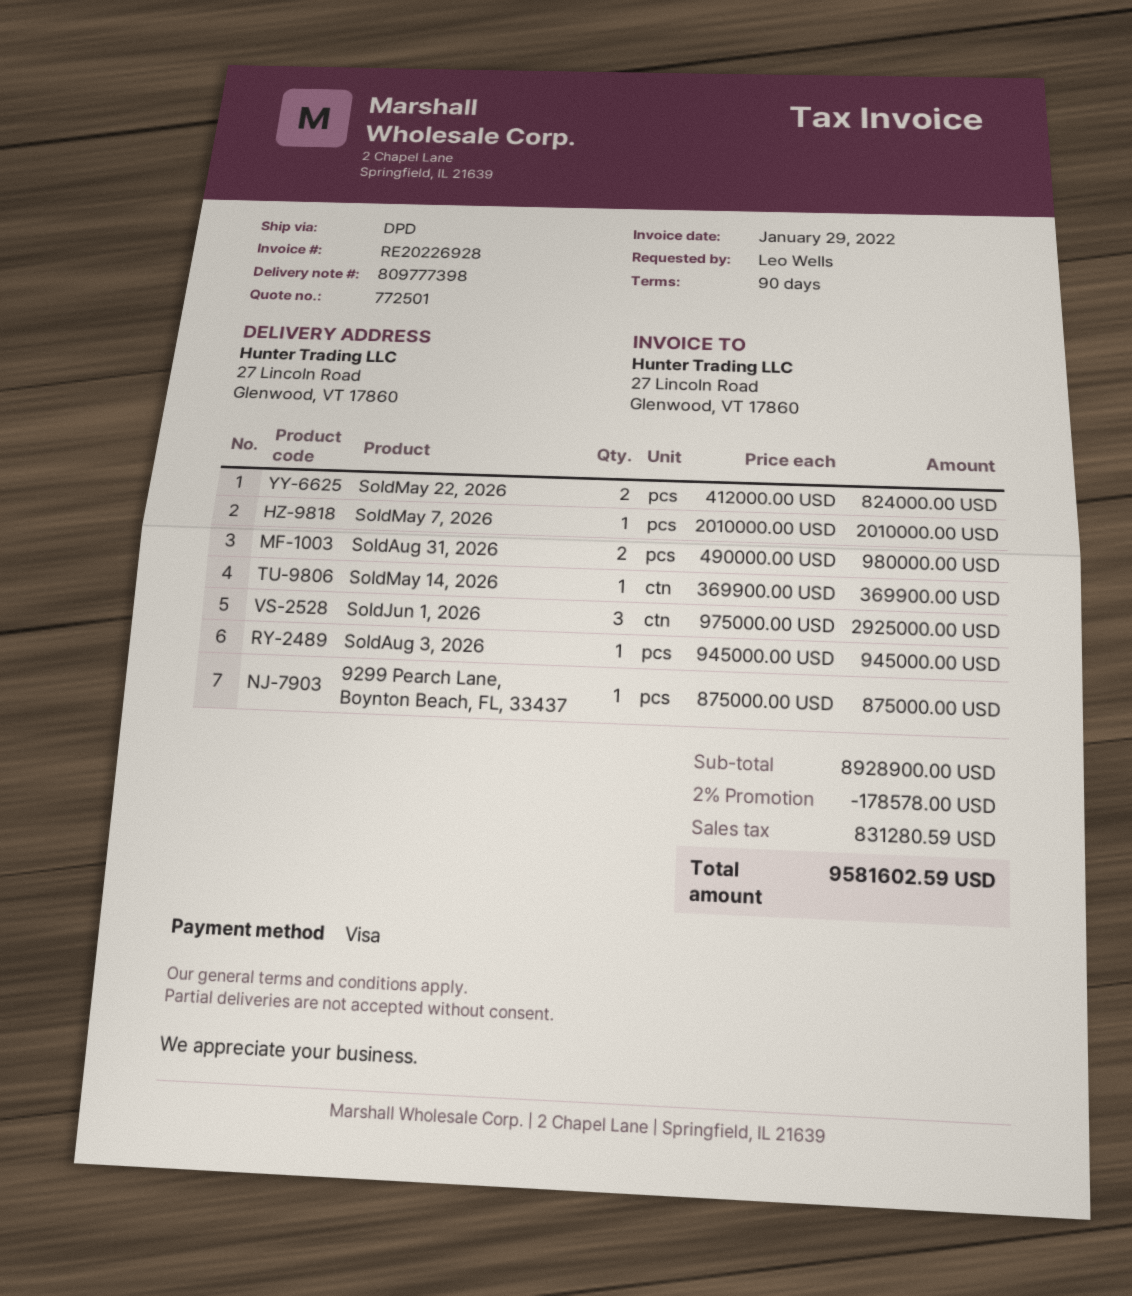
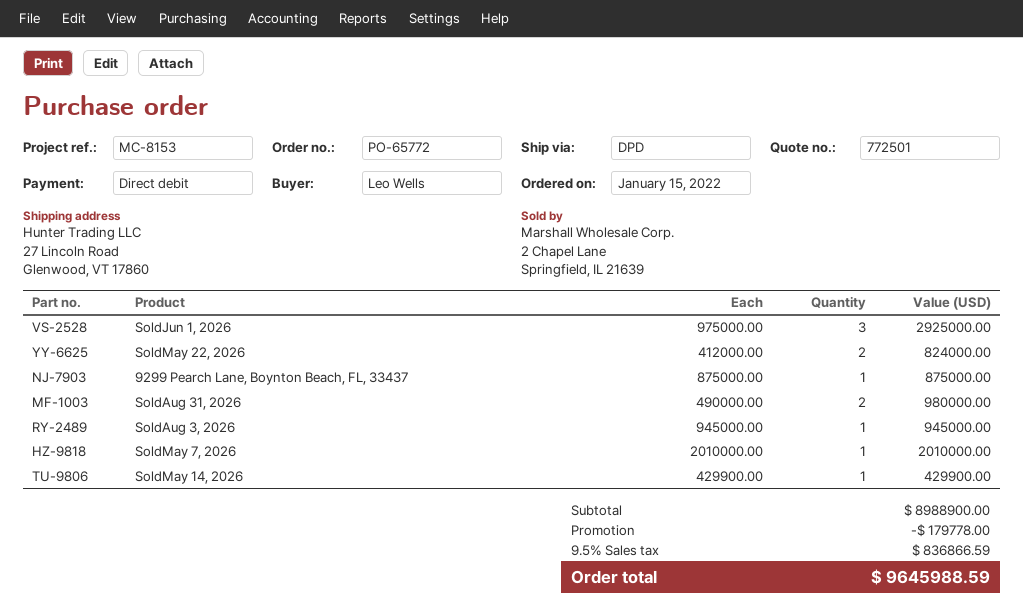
payment method: Visa -> direct debit
SoldMay 14, 2026: 1 x 369900.00 = 369900.00 -> 1 x 429900.00 = 429900.00
subtotal: 8928900.00 -> 8988900.00
discount: 178578.00 -> 179778.00
tax: 831280.59 -> 836866.59
total: 9581602.59 -> 9645988.59

